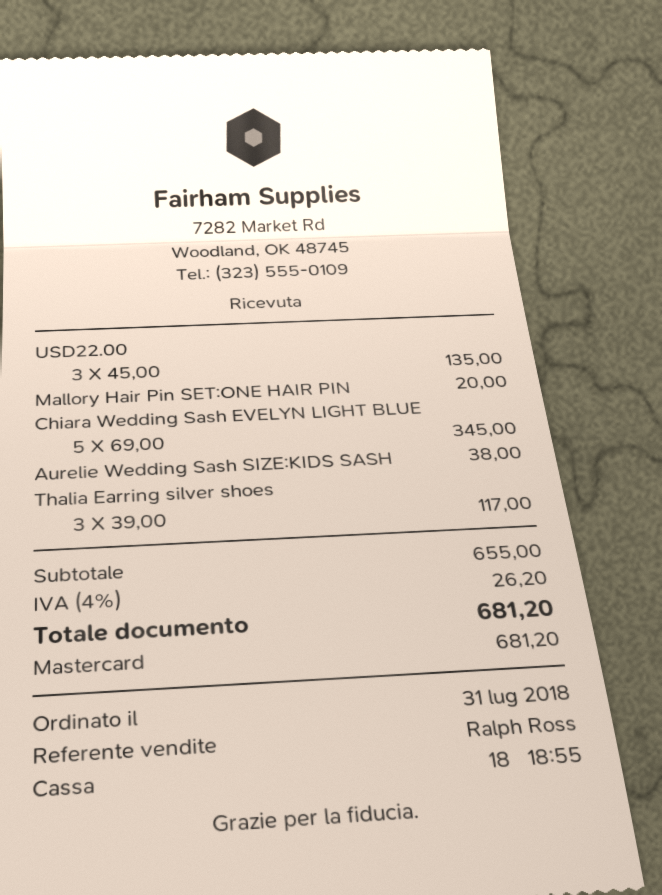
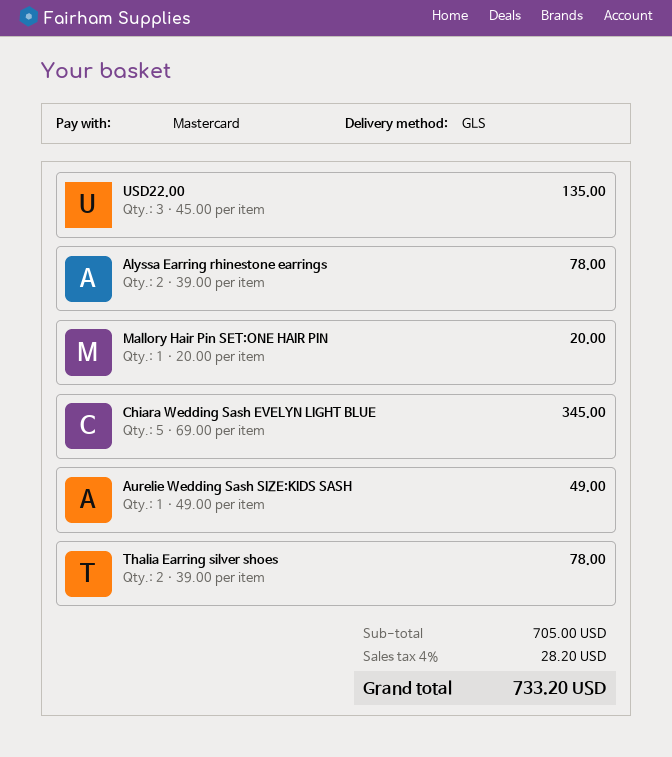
Aurelie Wedding Sash SIZE:KIDS SASH: 1 x 38.00 = 38.00 -> 1 x 49.00 = 49.00
Thalia Earring silver shoes: 3 x 39.00 = 117.00 -> 2 x 39.00 = 78.00
Alyssa Earring rhinestone earrings: none -> 2 x 39.00 = 78.00
subtotal: 655.00 -> 705.00
tax: 4% = 26.20 -> 4% = 28.20
total: 681.20 -> 733.20

